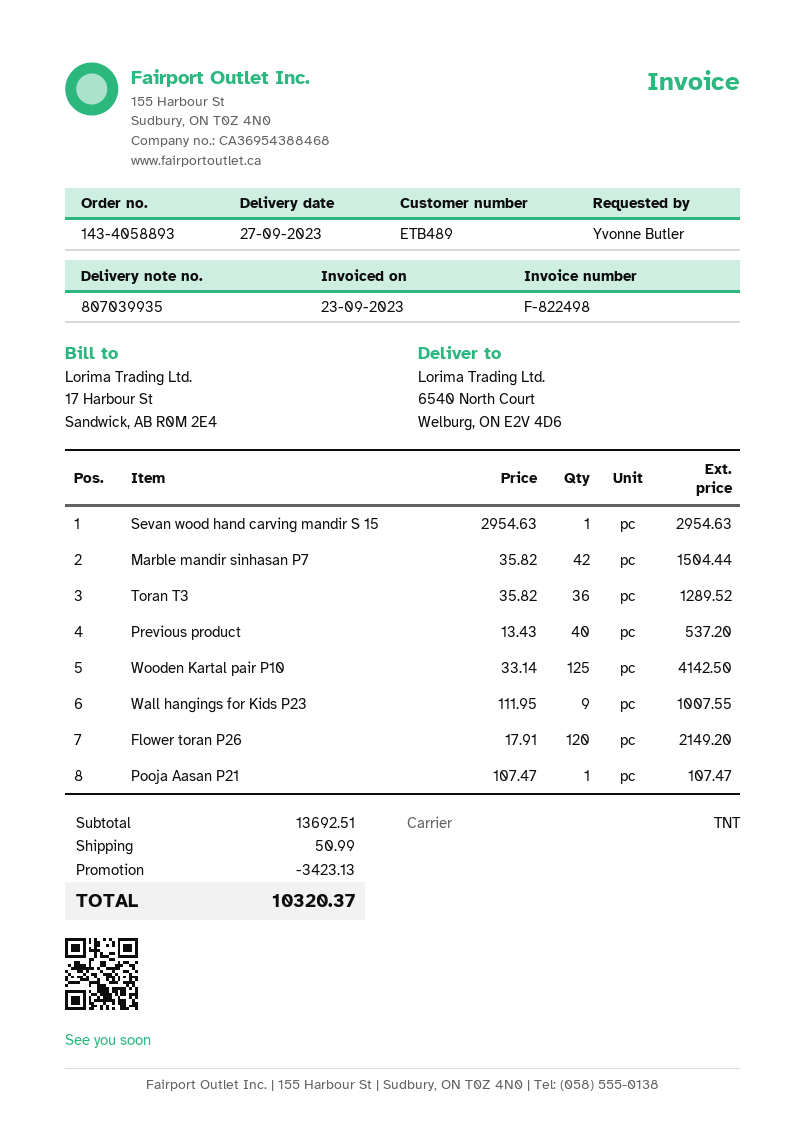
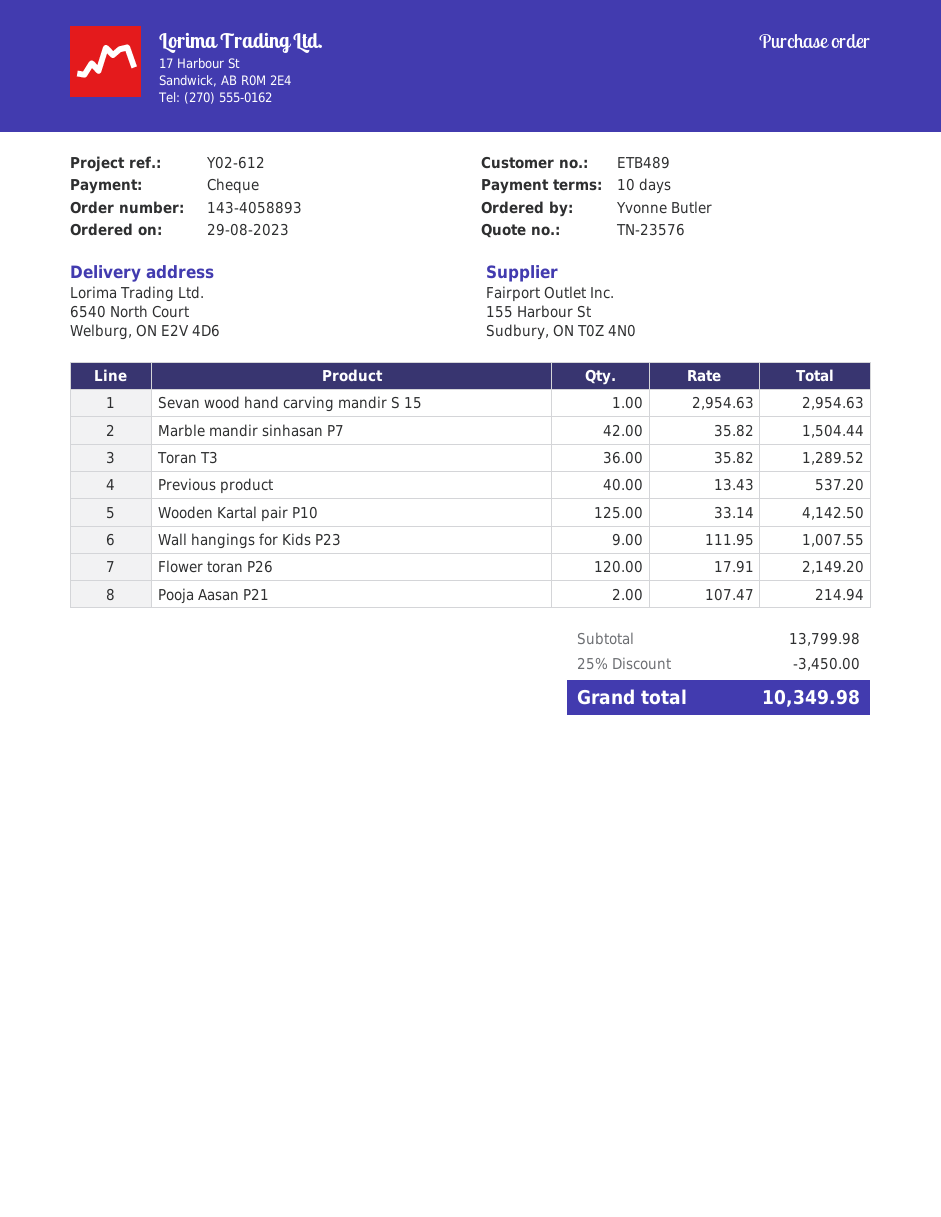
Pooja Aasan P21: 1 x 107.47 = 107.47 -> 2 x 107.47 = 214.94
subtotal: 13692.51 -> 13799.98
discount: 3423.13 -> 3450.00
shipping: 50.99 -> none
total: 10320.37 -> 10349.98

